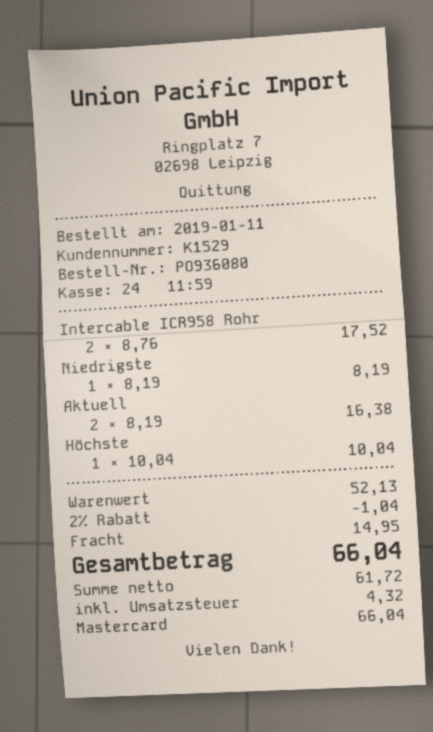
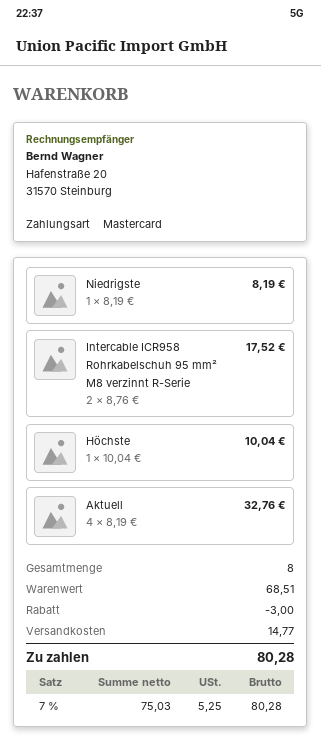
Aktuell: 2 x 8.19 = 16.38 -> 4 x 8.19 = 32.76
subtotal: 52.13 -> 68.51
discount: 1.04 -> 3.00
shipping: 14.95 -> 14.77
net: 61.72 -> 75.03
tax: 4.32 -> 5.25
total: 66.04 -> 80.28

